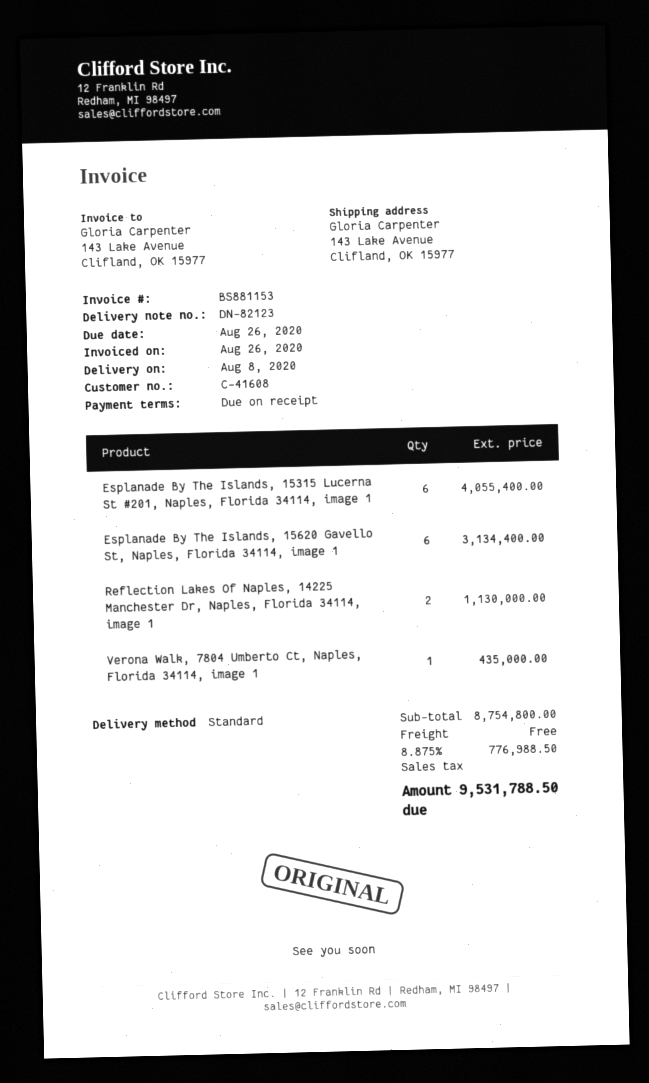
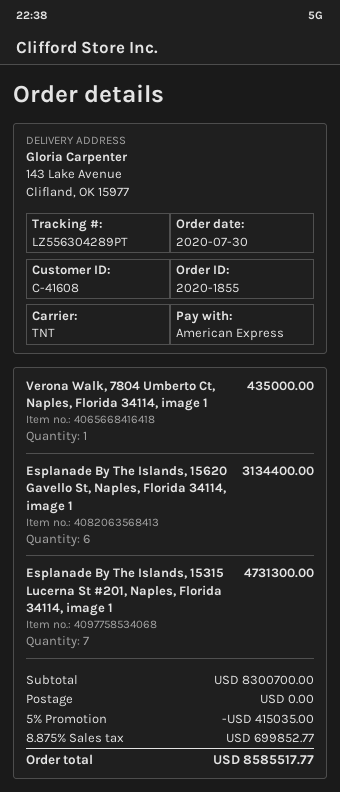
shipping method: standard -> TNT
Esplanade By The Islands, 15315 Lucerna St #201, Naples, Florida 34114, image 1: 6 for 4055400.00 -> 7 for 4731300.00
Reflection Lakes Of Naples, 14225 Manchester Dr, Naples, Florida 34114, image 1: 2 for 1130000.00 -> none
subtotal: 8754800.00 -> 8300700.00
discount: none -> 5% = 415035.00
tax: 8.875% = 776988.50 -> 8.875% = 699852.77
total: 9531788.50 -> 8585517.77

